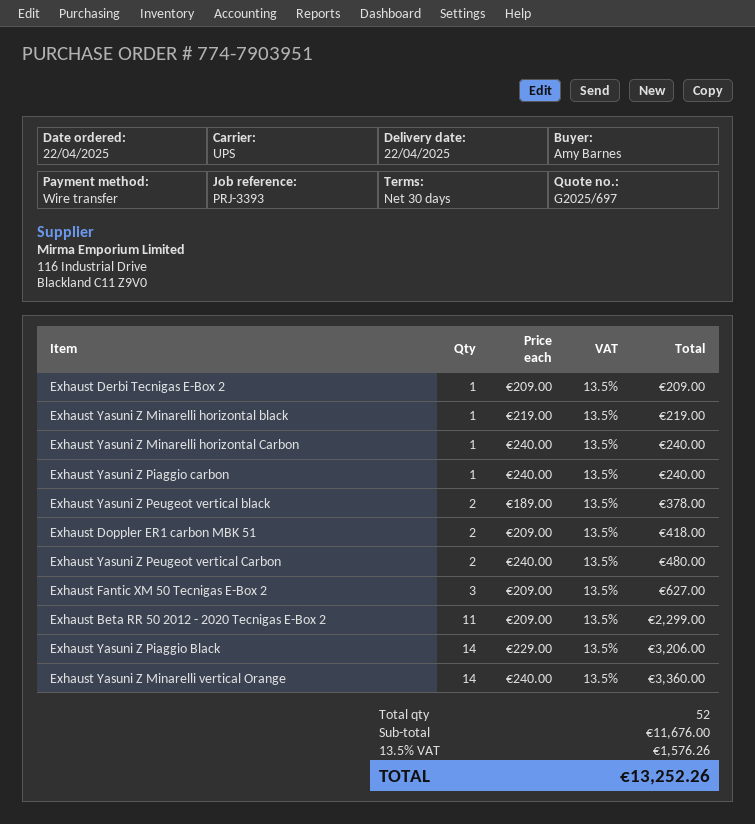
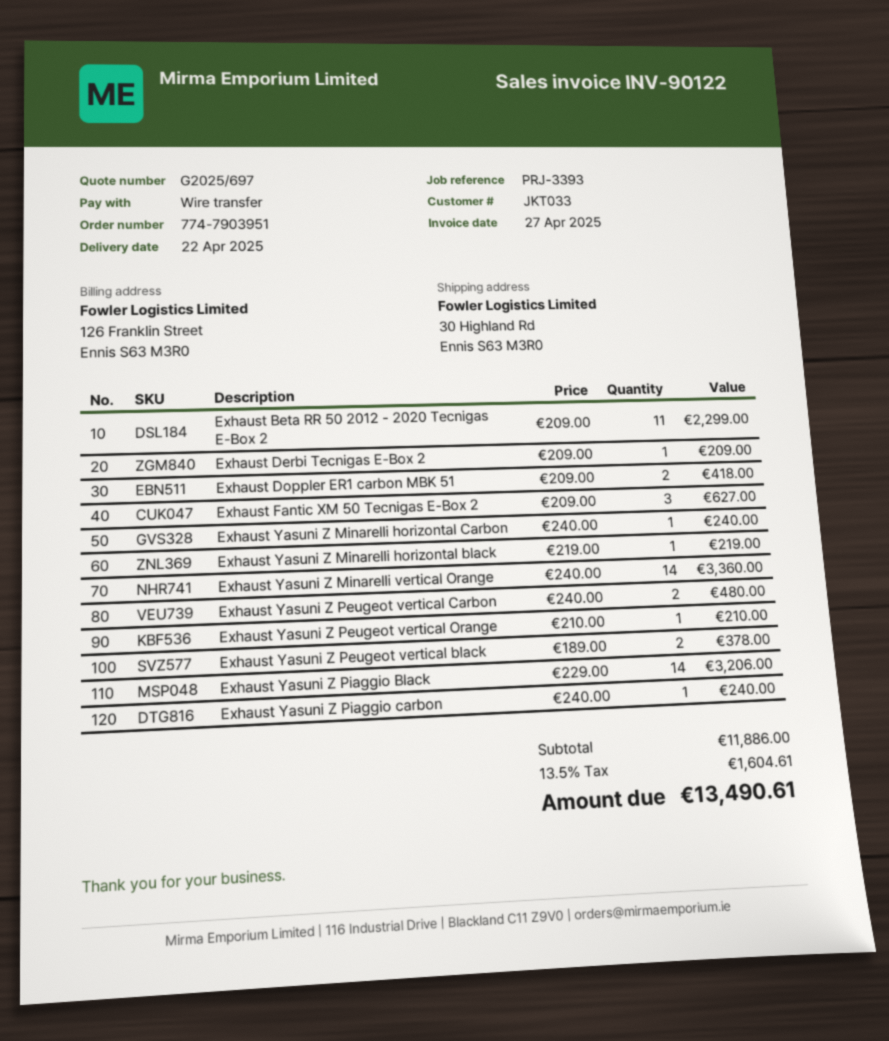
Exhaust Yasuni Z Peugeot vertical Orange: none -> 1 x 210.00 = 210.00
subtotal: 11676.00 -> 11886.00
tax: 13.5% = 1576.26 -> 13.5% = 1604.61
total: 13252.26 -> 13490.61

